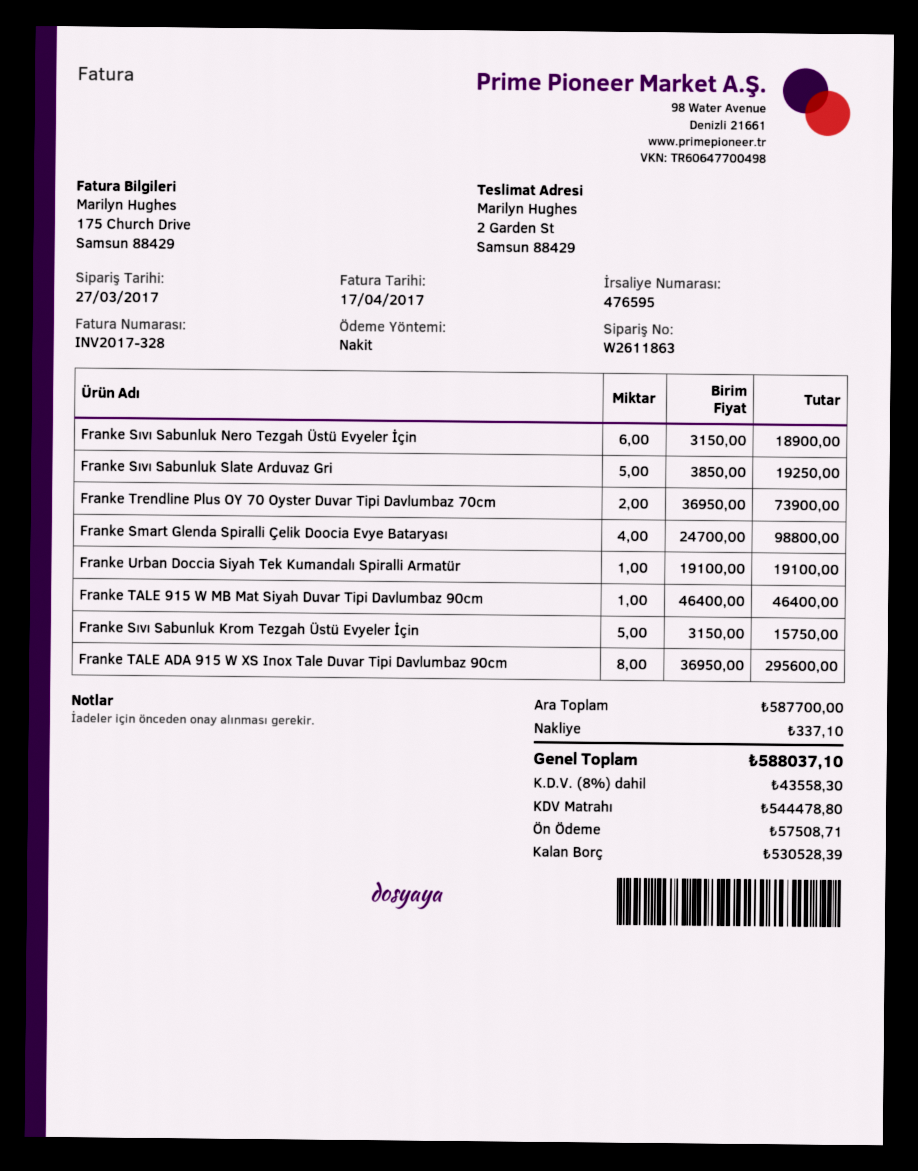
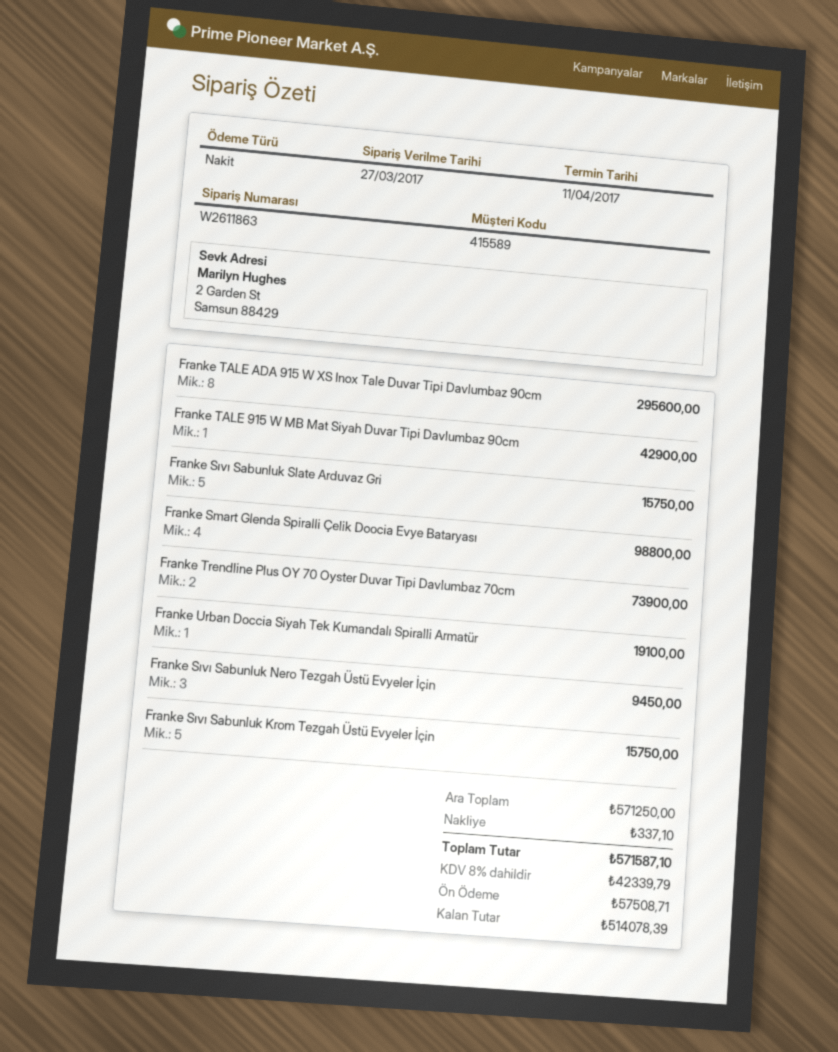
Franke Sıvı Sabunluk Nero Tezgah Üstü Evyeler İçin: 6 for 18900.00 -> 3 for 9450.00
Franke Sıvı Sabunluk Slate Arduvaz Gri: 5 for 19250.00 -> 5 for 15750.00
Franke TALE 915 W MB Mat Siyah Duvar Tipi Davlumbaz 90cm: 1 for 46400.00 -> 1 for 42900.00
subtotal: 587700.00 -> 571250.00
tax: 8% = 43558.30 -> 8% = 42339.79
total: 588037.10 -> 571587.10
balance: 530528.39 -> 514078.39

